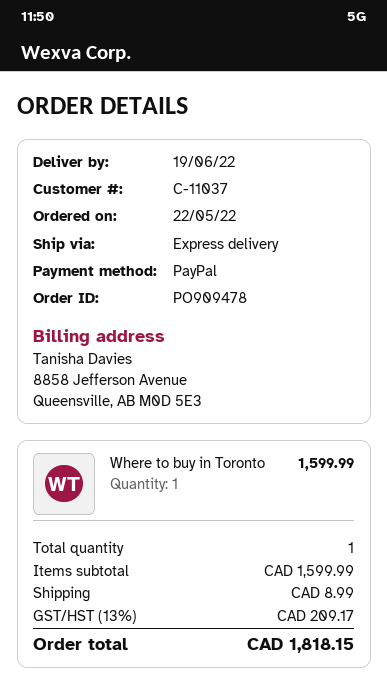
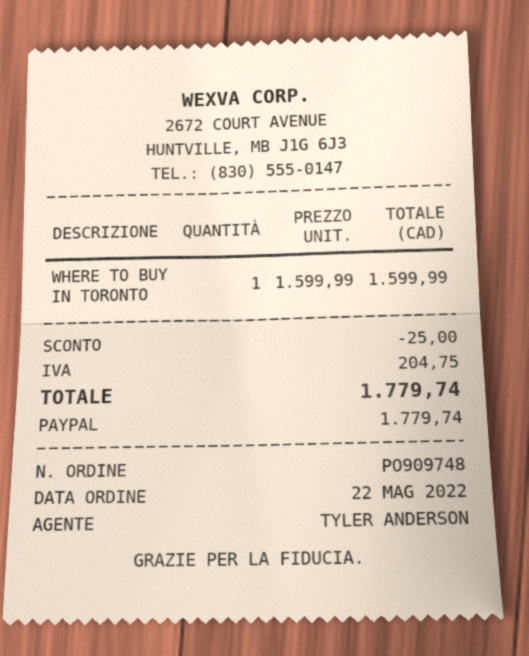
order number: PO909478 -> PO909748
discount: none -> 25.00
shipping: 8.99 -> none
tax: 209.17 -> 204.75
total: 1818.15 -> 1779.74

